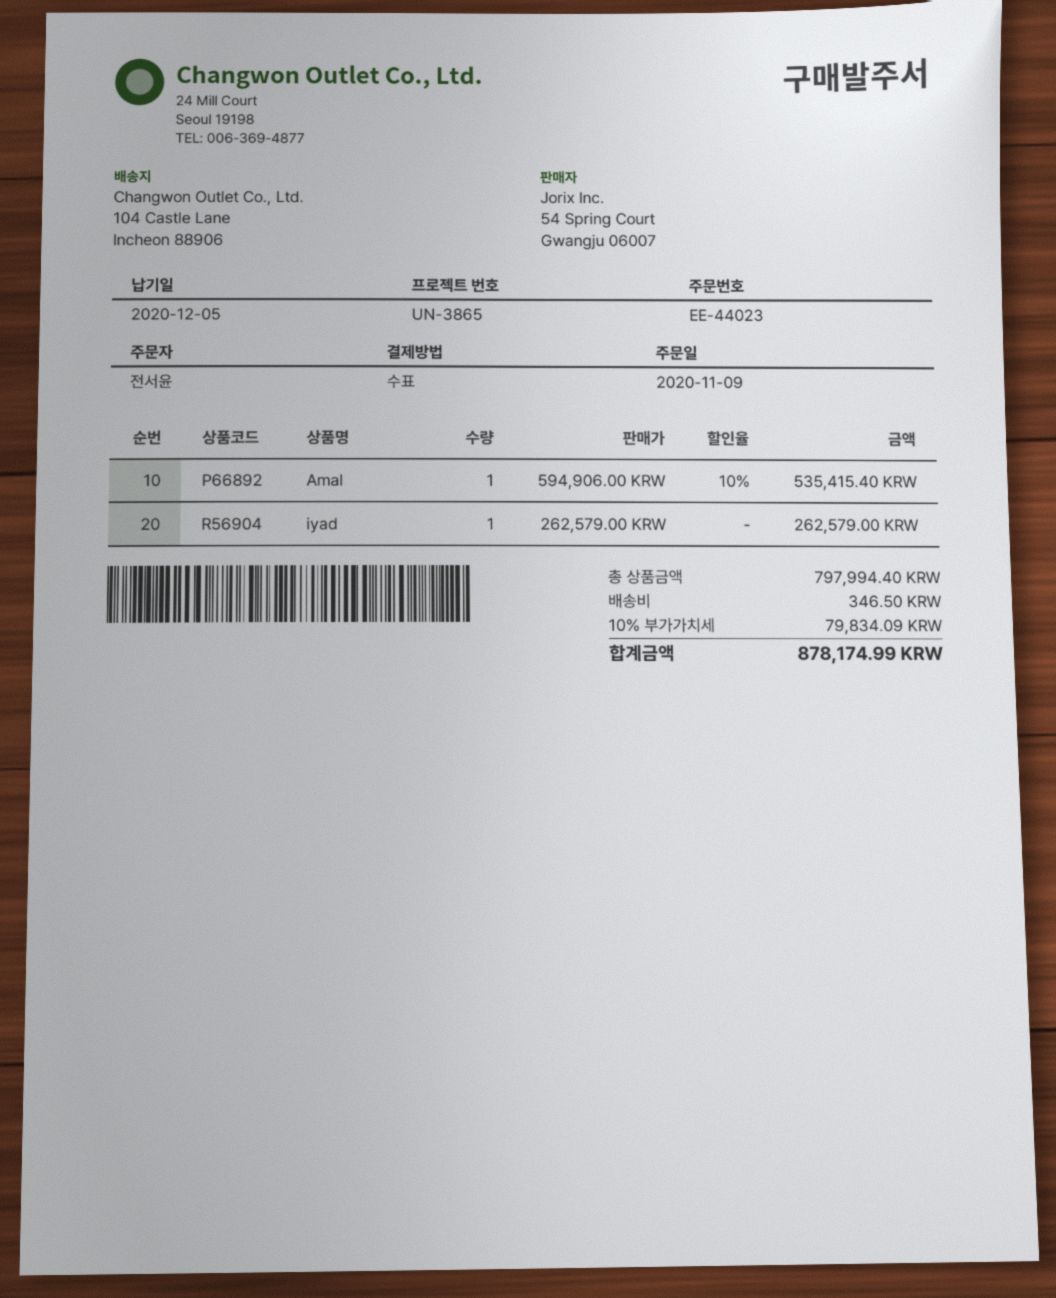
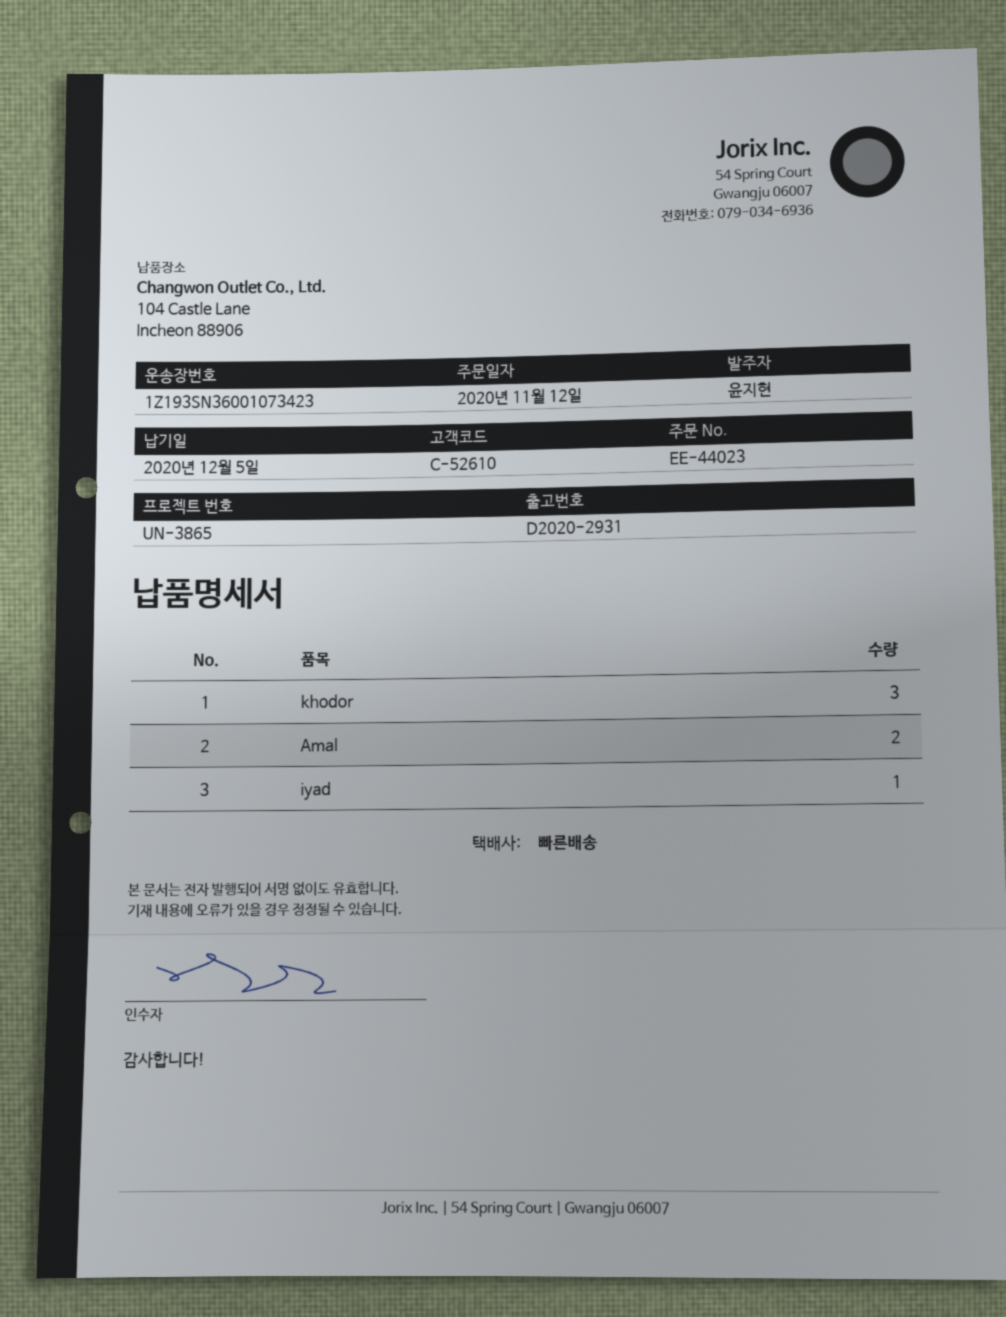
order date: 2020-11-09 -> 2020-11-12
ordered by: 전서윤 -> 윤지현
Amal: 1 -> 2
khodor: none -> 3

